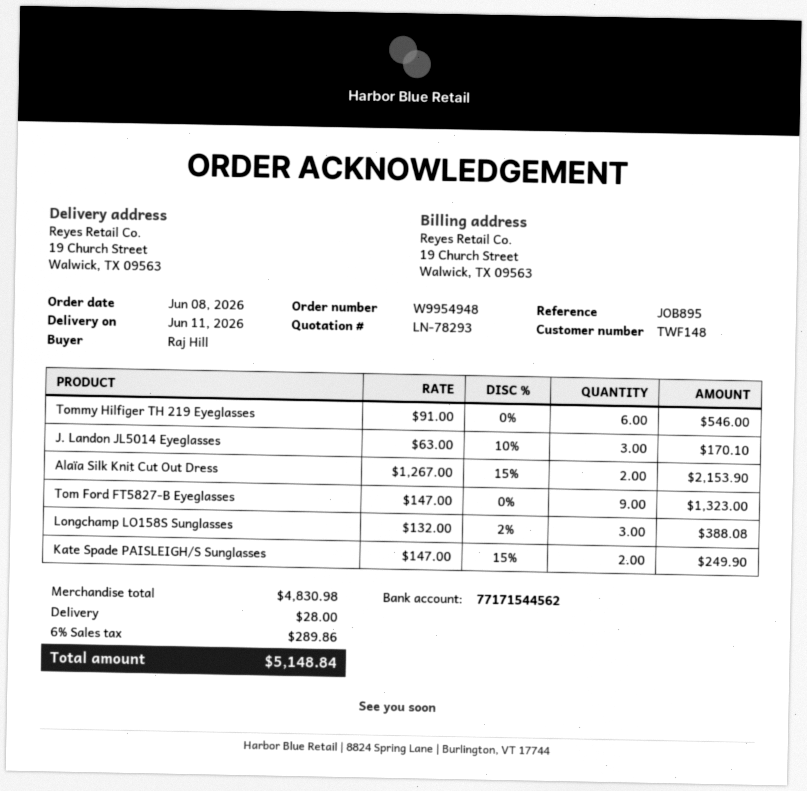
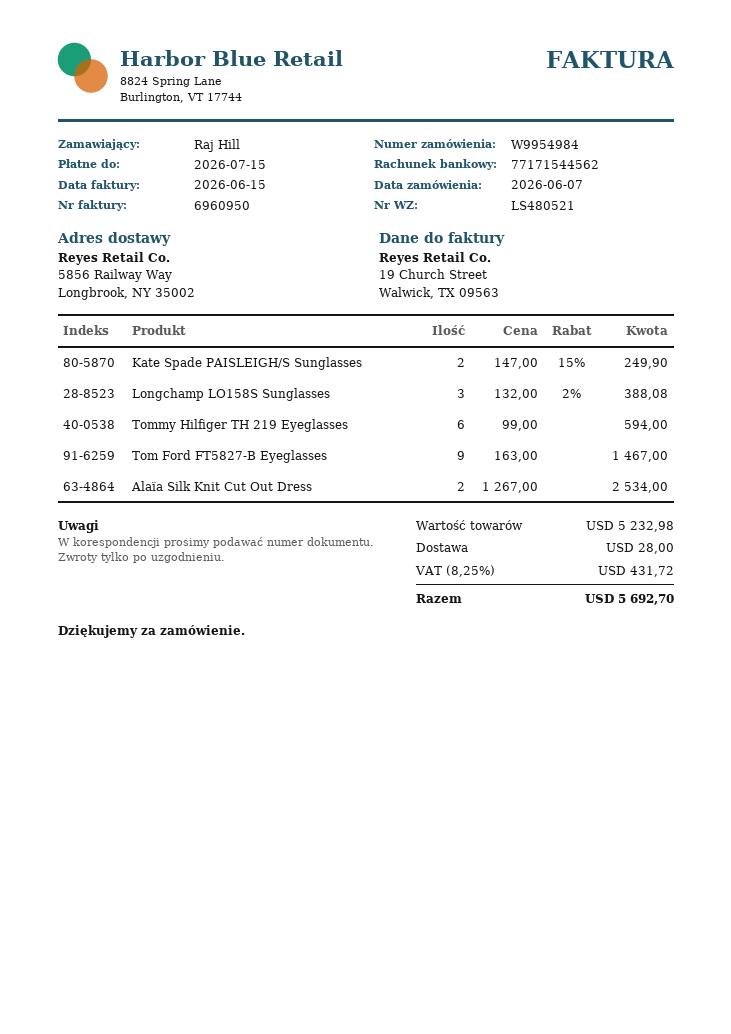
order number: W9954948 -> W9954984
order date: 2026-06-08 -> 2026-06-07
ship to: 19 Church Street, Walwick, TX 09563 -> 5856 Railway Way, Longbrook, NY 35002
Tommy Hilfiger TH 219 Eyeglasses: 6 x 91.00 = 546.00 -> 6 x 99.00 = 594.00
J. Landon JL5014 Eyeglasses: 3 x 63.00 - 10% = 170.10 -> none
Alaïa Silk Knit Cut Out Dress: 2 x 1267.00 - 15% = 2153.90 -> 2 x 1267.00 = 2534.00
Tom Ford FT5827-B Eyeglasses: 9 x 147.00 = 1323.00 -> 9 x 163.00 = 1467.00
subtotal: 4830.98 -> 5232.98
tax: 6% = 289.86 -> 8.25% = 431.72
total: 5148.84 -> 5692.70

